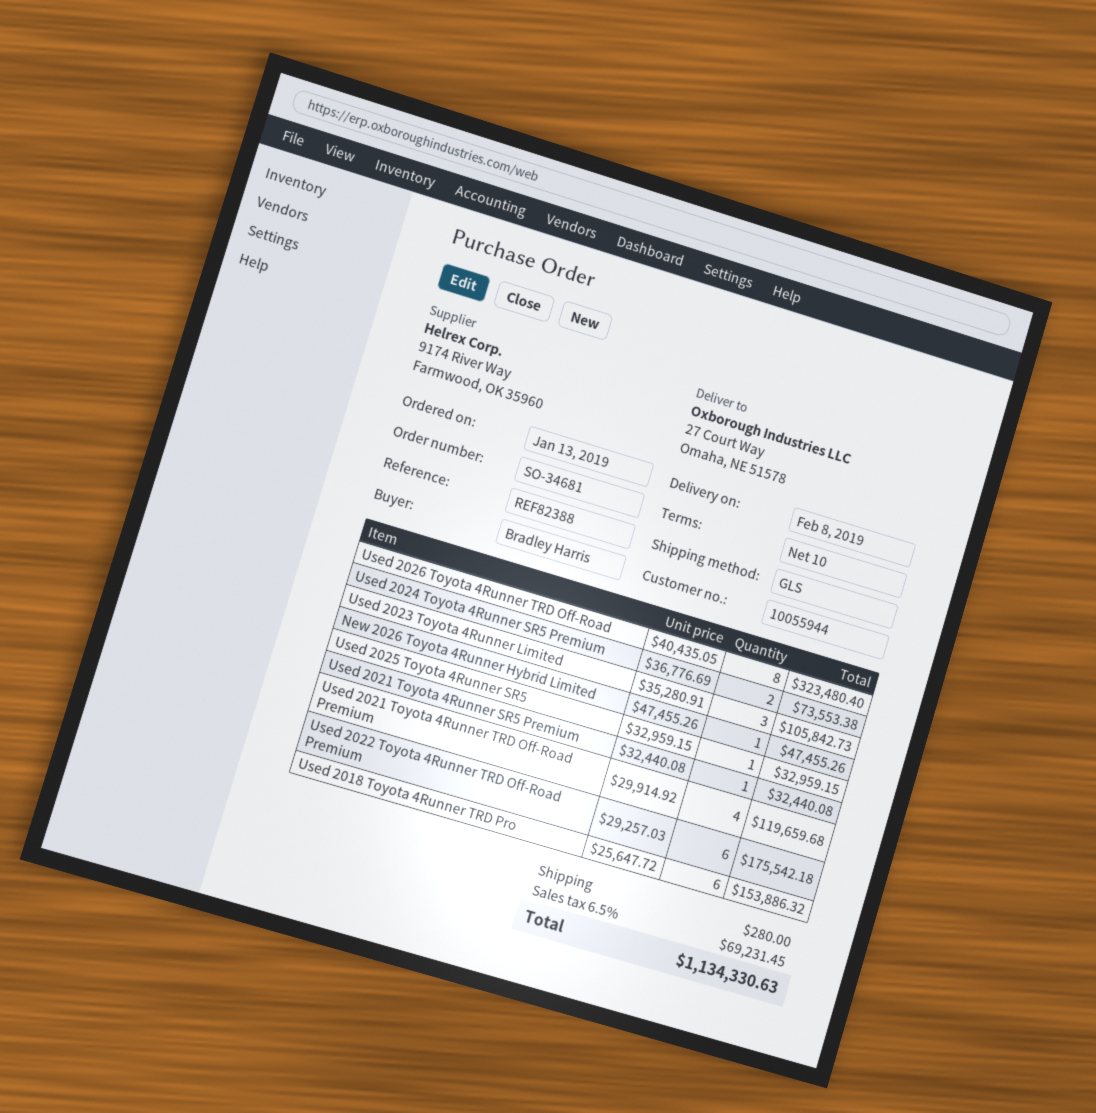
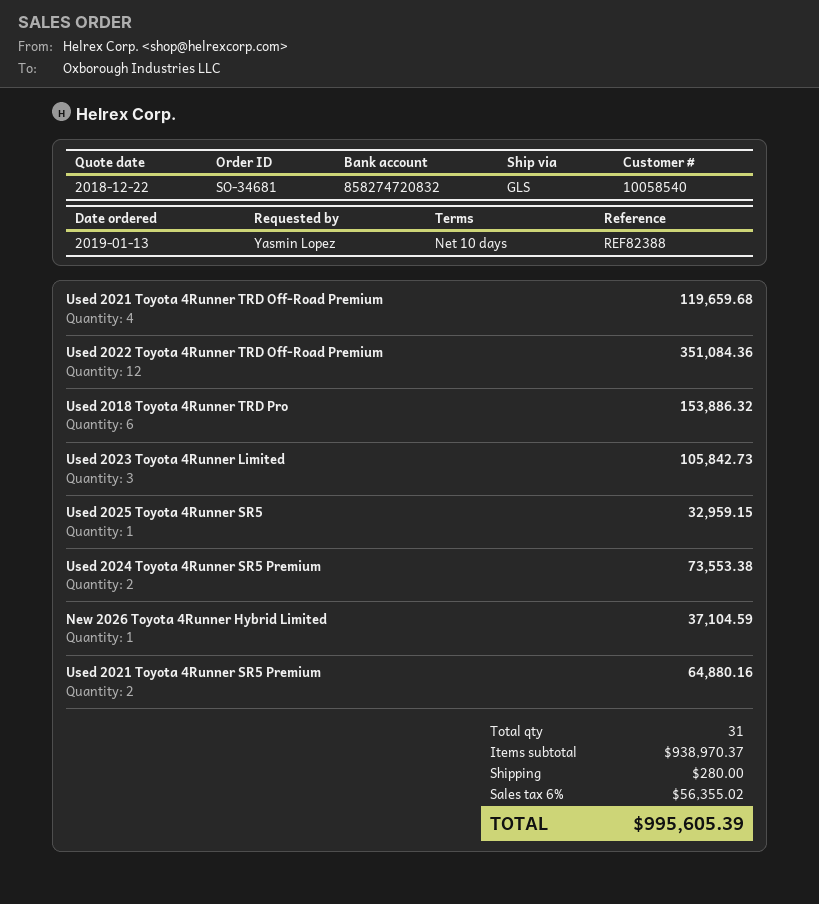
customer number: 10055944 -> 10058540
ordered by: Bradley Harris -> Yasmin Lopez
Used 2026 Toyota 4Runner TRD Off-Road: 8 for 323480.40 -> none
New 2026 Toyota 4Runner Hybrid Limited: 1 for 47455.26 -> 1 for 37104.59
Used 2021 Toyota 4Runner SR5 Premium: 1 for 32440.08 -> 2 for 64880.16
Used 2022 Toyota 4Runner TRD Off-Road Premium: 6 for 175542.18 -> 12 for 351084.36
tax: 6.5% = 69231.45 -> 6% = 56355.02
total: 1134330.63 -> 995605.39

